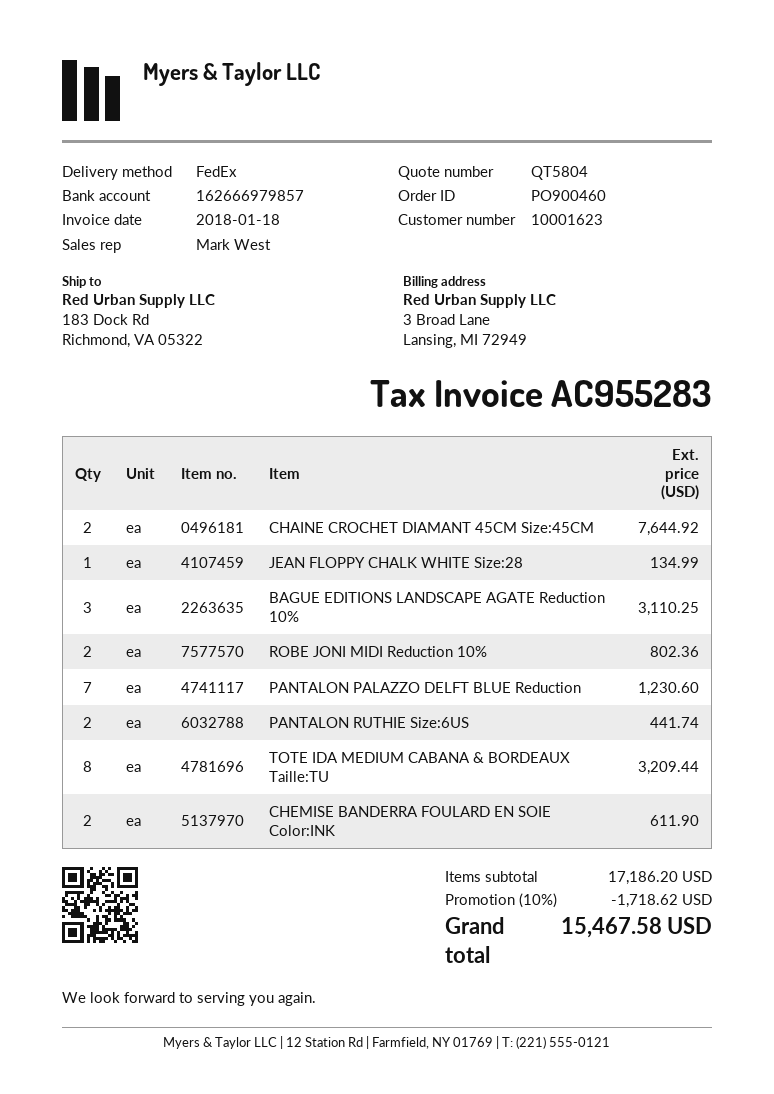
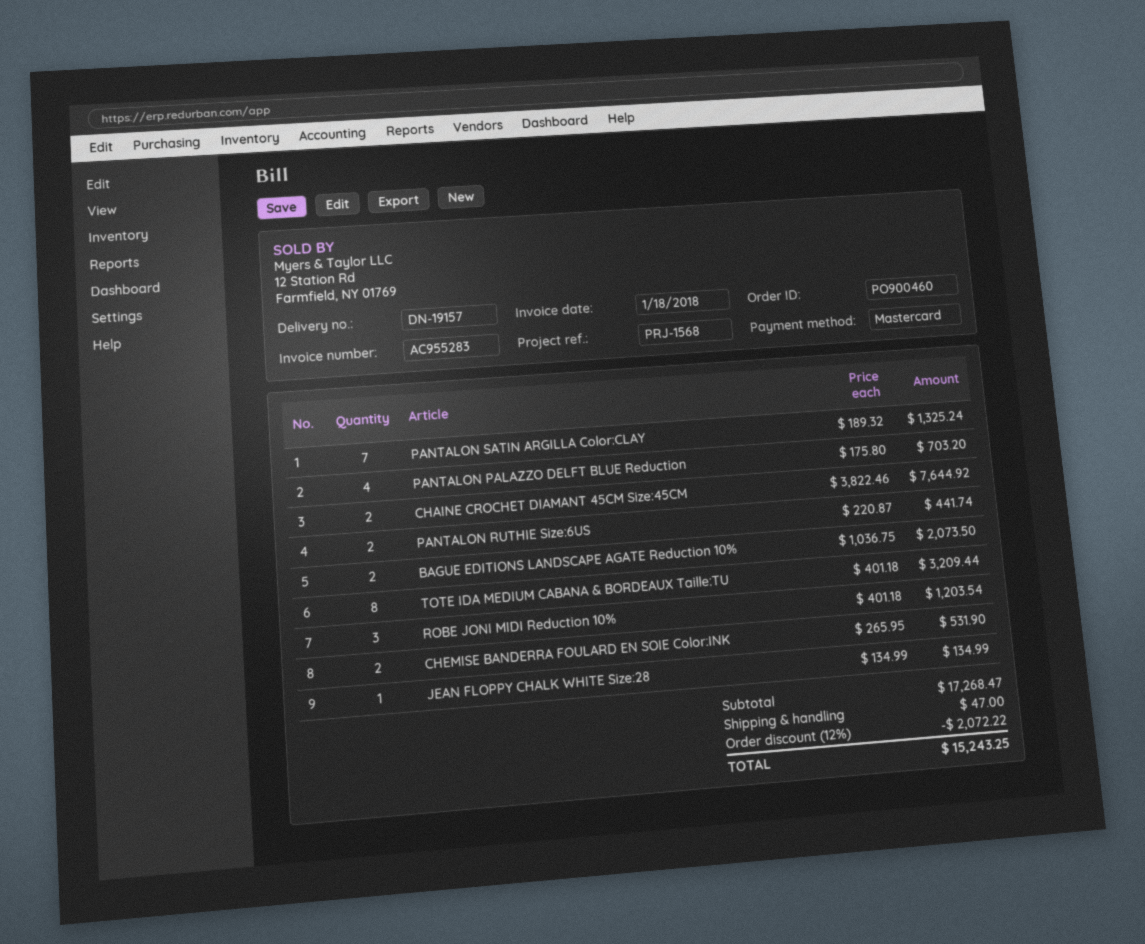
BAGUE EDITIONS LANDSCAPE AGATE Reduction 10%: 3 for 3110.25 -> 2 for 2073.50
ROBE JONI MIDI Reduction 10%: 2 for 802.36 -> 3 for 1203.54
PANTALON PALAZZO DELFT BLUE Reduction: 7 for 1230.60 -> 4 for 703.20
CHEMISE BANDERRA FOULARD EN SOIE Color:INK: 2 for 611.90 -> 2 for 531.90
PANTALON SATIN ARGILLA Color:CLAY: none -> 7 for 1325.24
subtotal: 17186.20 -> 17268.47
discount: 10% = 1718.62 -> 12% = 2072.22
shipping: none -> 47.00
total: 15467.58 -> 15243.25

